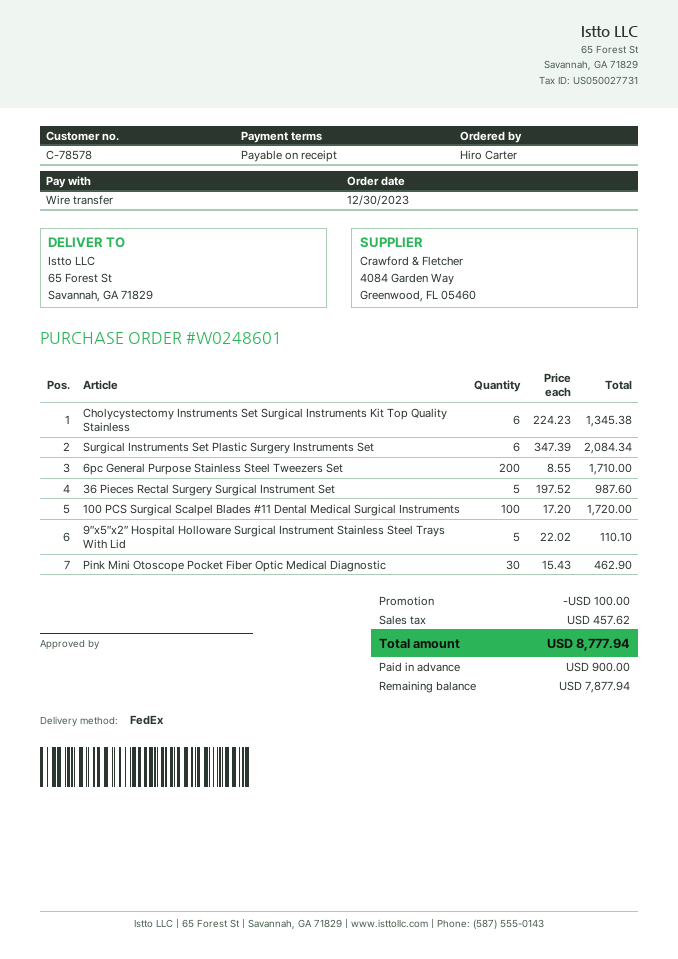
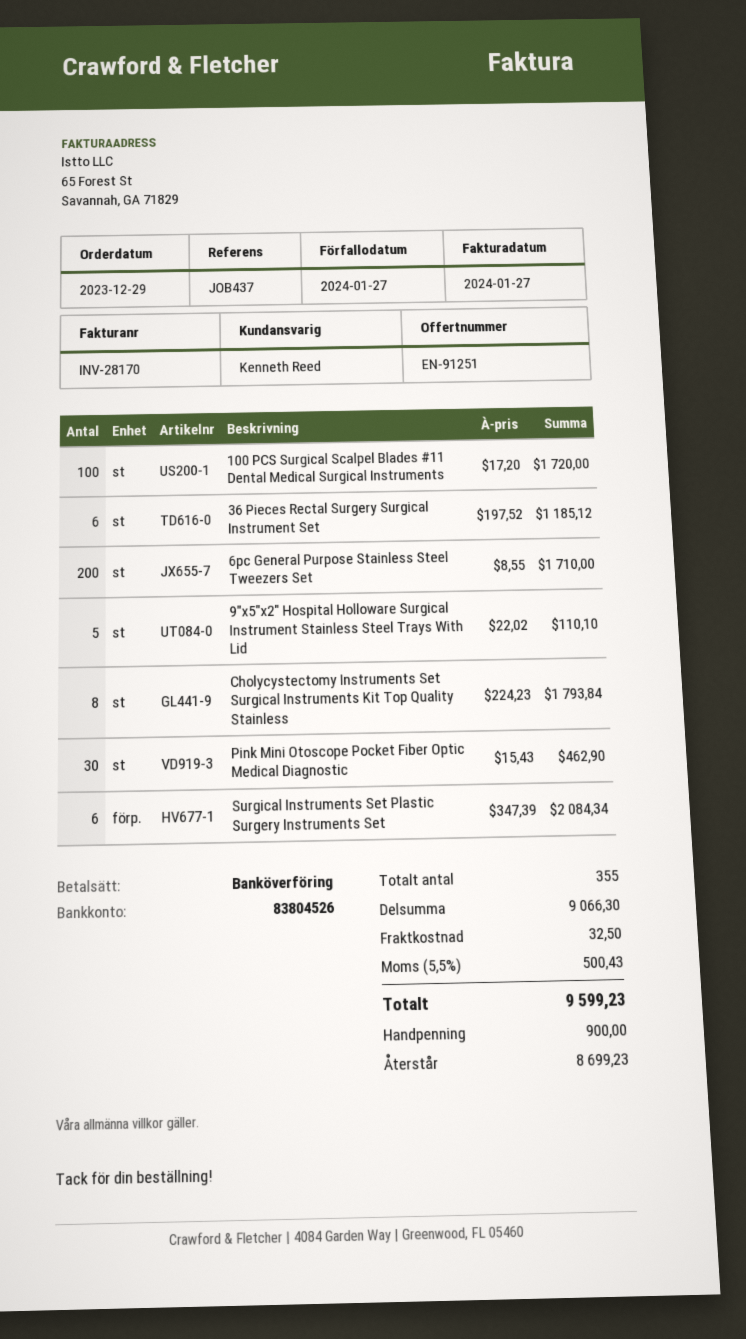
order date: 2023-12-30 -> 2023-12-29
Cholycystectomy Instruments Set Surgical Instruments Kit Top Quality Stainless: 6 x 224.23 = 1345.38 -> 8 x 224.23 = 1793.84
36 Pieces Rectal Surgery Surgical Instrument Set: 5 x 197.52 = 987.60 -> 6 x 197.52 = 1185.12
discount: 100.00 -> none
shipping: none -> 32.50
tax: 457.62 -> 500.43
total: 8777.94 -> 9599.23
balance: 7877.94 -> 8699.23

